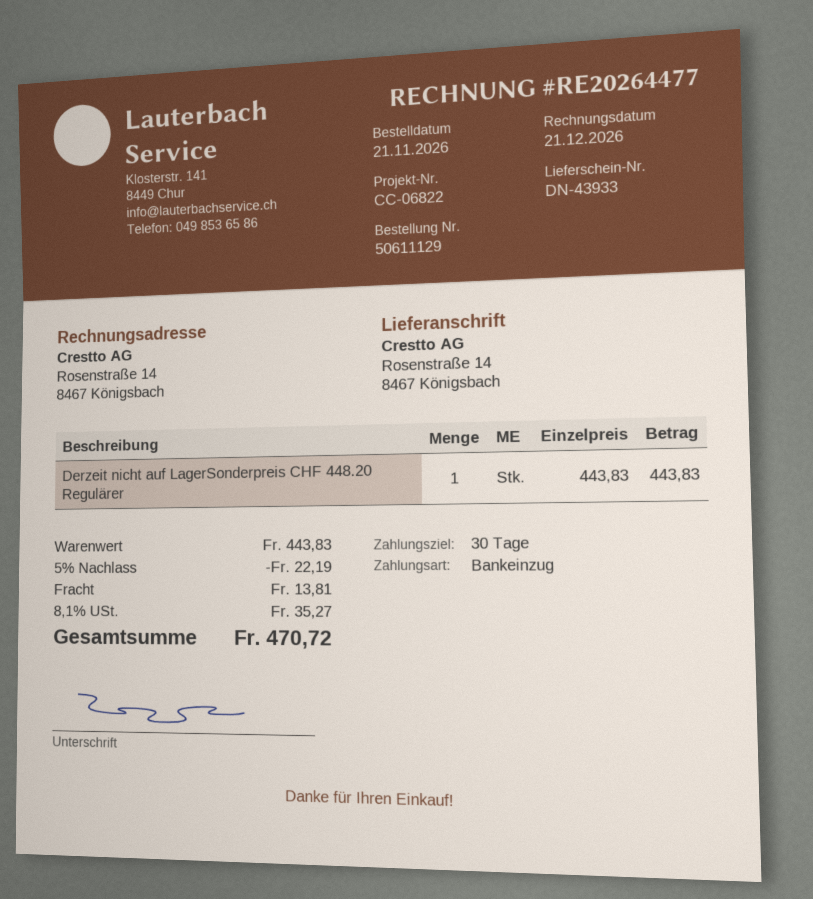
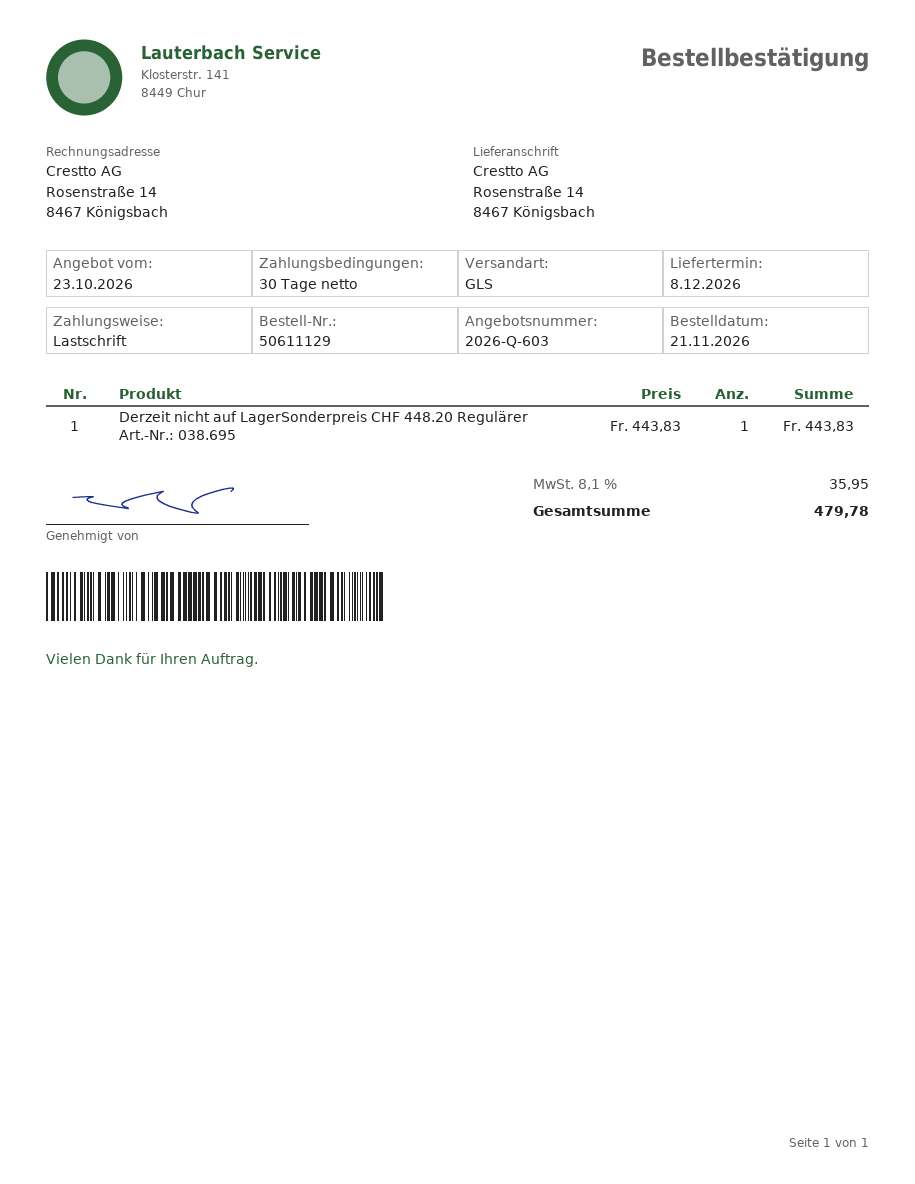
discount: 5% = 22.19 -> none
shipping: 13.81 -> none
tax: 8.1% = 35.27 -> 8.1% = 35.95
total: 470.72 -> 479.78

